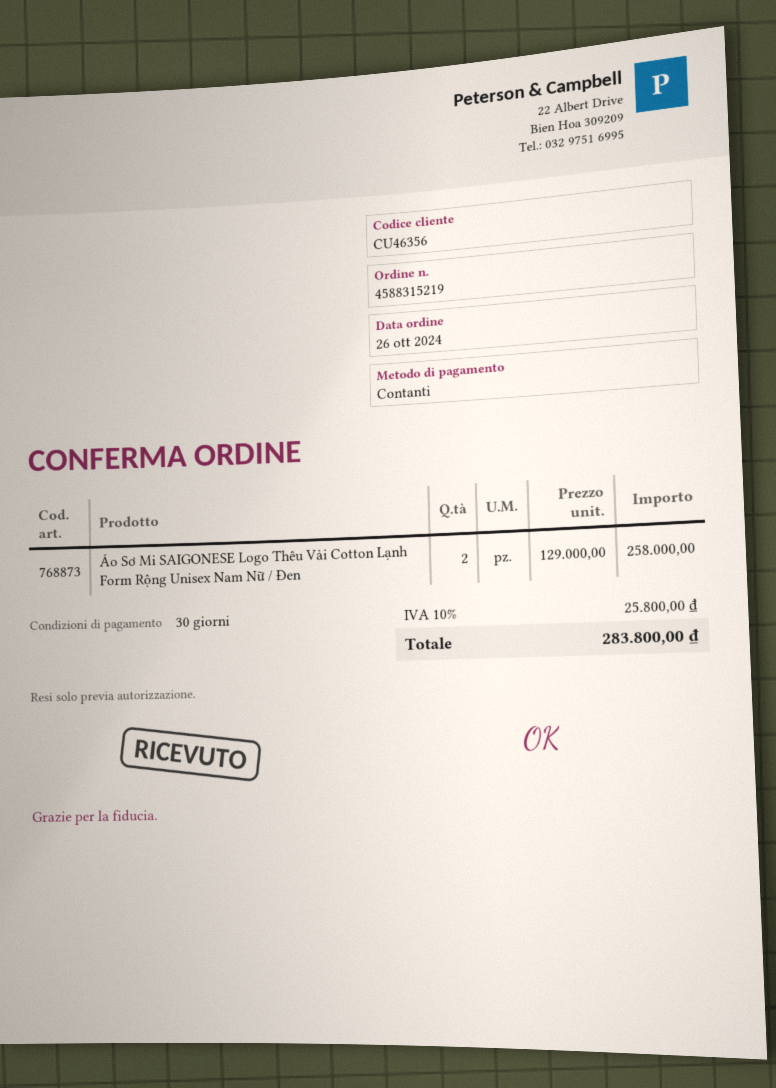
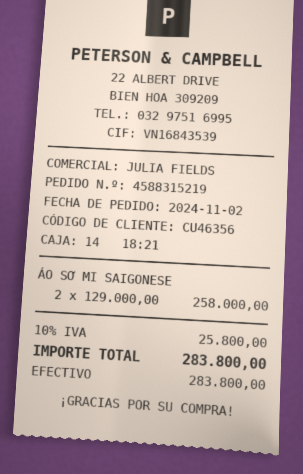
order date: 2024-10-26 -> 2024-11-02

